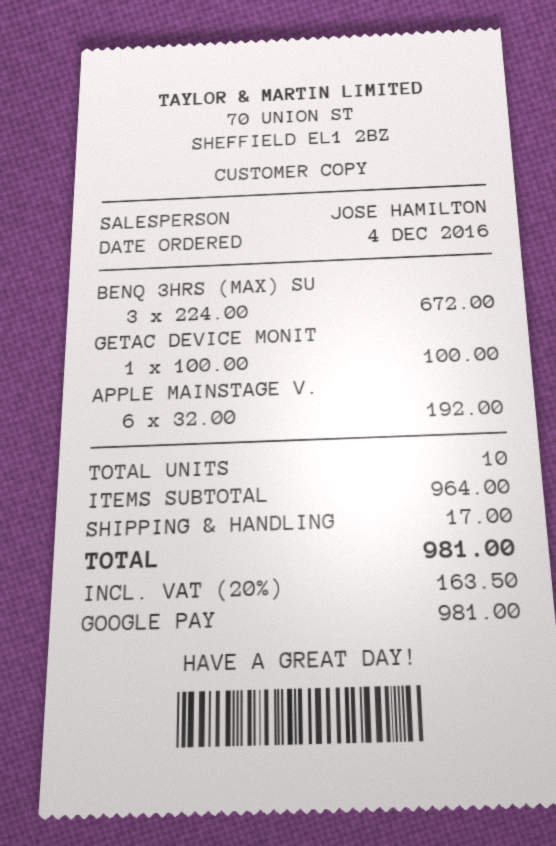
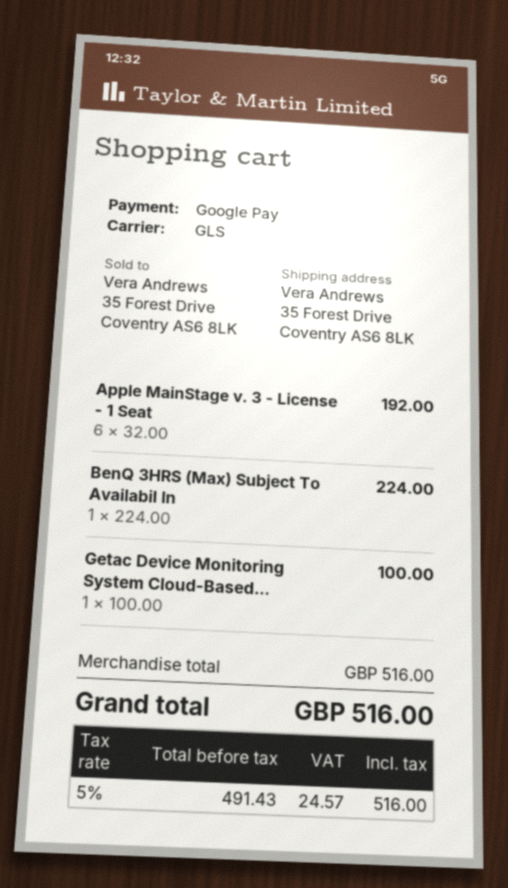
BENQ 3HRS (MAX) SU: 3 x 224.00 = 672.00 -> 1 x 224.00 = 224.00
subtotal: 964.00 -> 516.00
shipping: 17.00 -> none
tax: 20% = 163.50 -> 5% = 24.57
total: 981.00 -> 516.00

